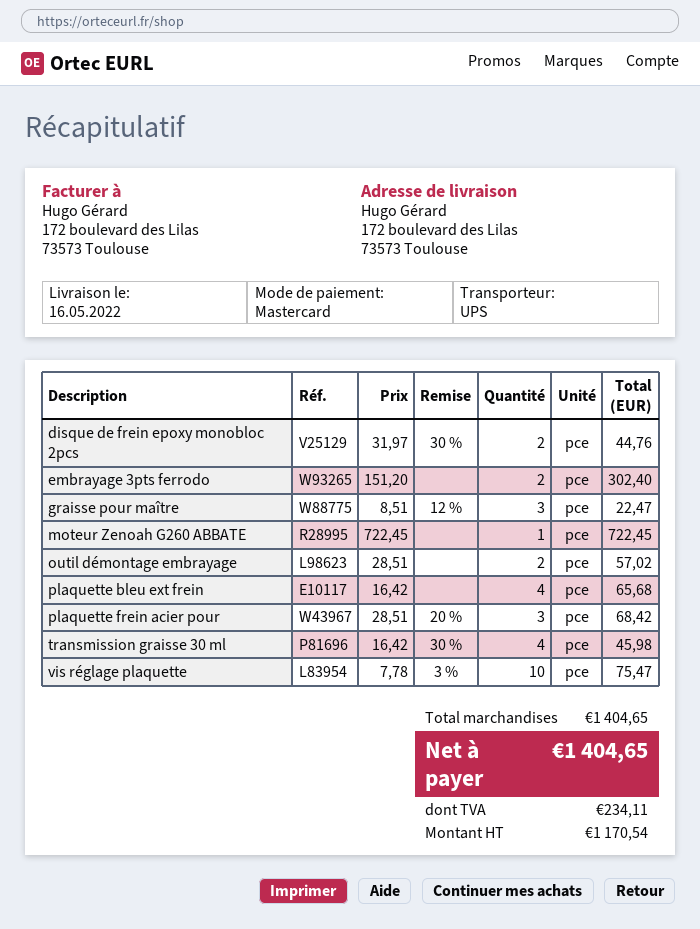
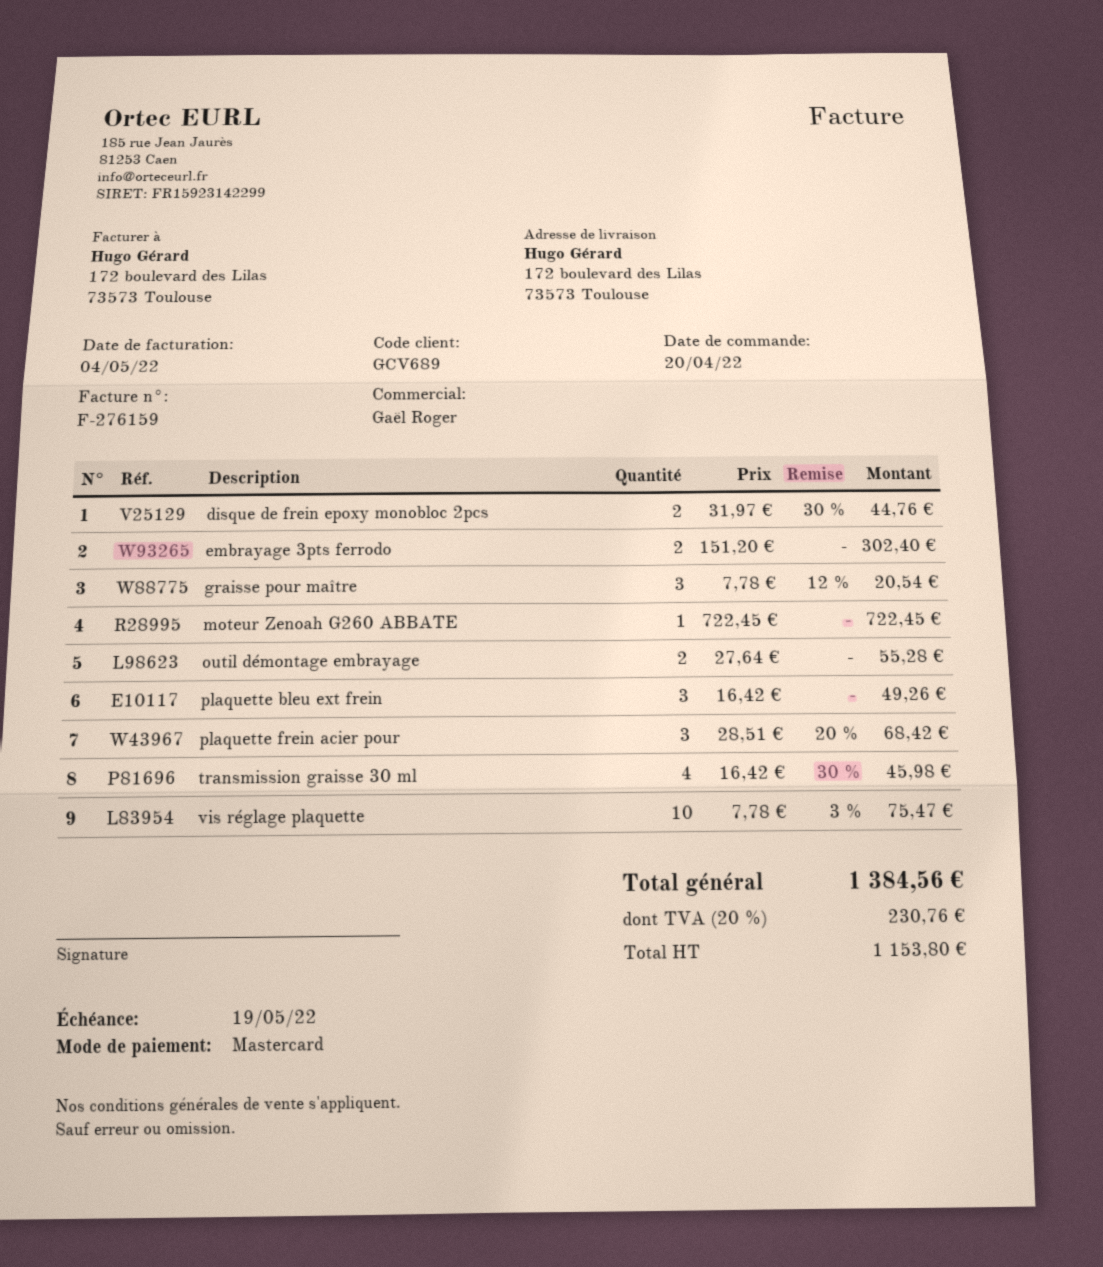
graisse pour maître: 3 x 8.51 - 12% = 22.47 -> 3 x 7.78 - 12% = 20.54
outil démontage embrayage: 2 x 28.51 = 57.02 -> 2 x 27.64 = 55.28
plaquette bleu ext frein: 4 x 16.42 = 65.68 -> 3 x 16.42 = 49.26
net: 1170.54 -> 1153.80
tax: 234.11 -> 230.76
total: 1404.65 -> 1384.56

